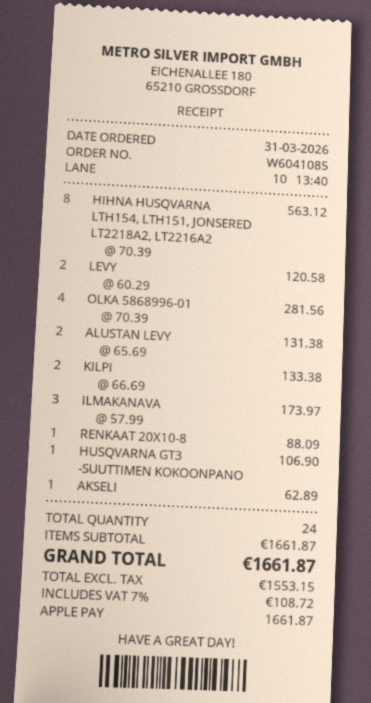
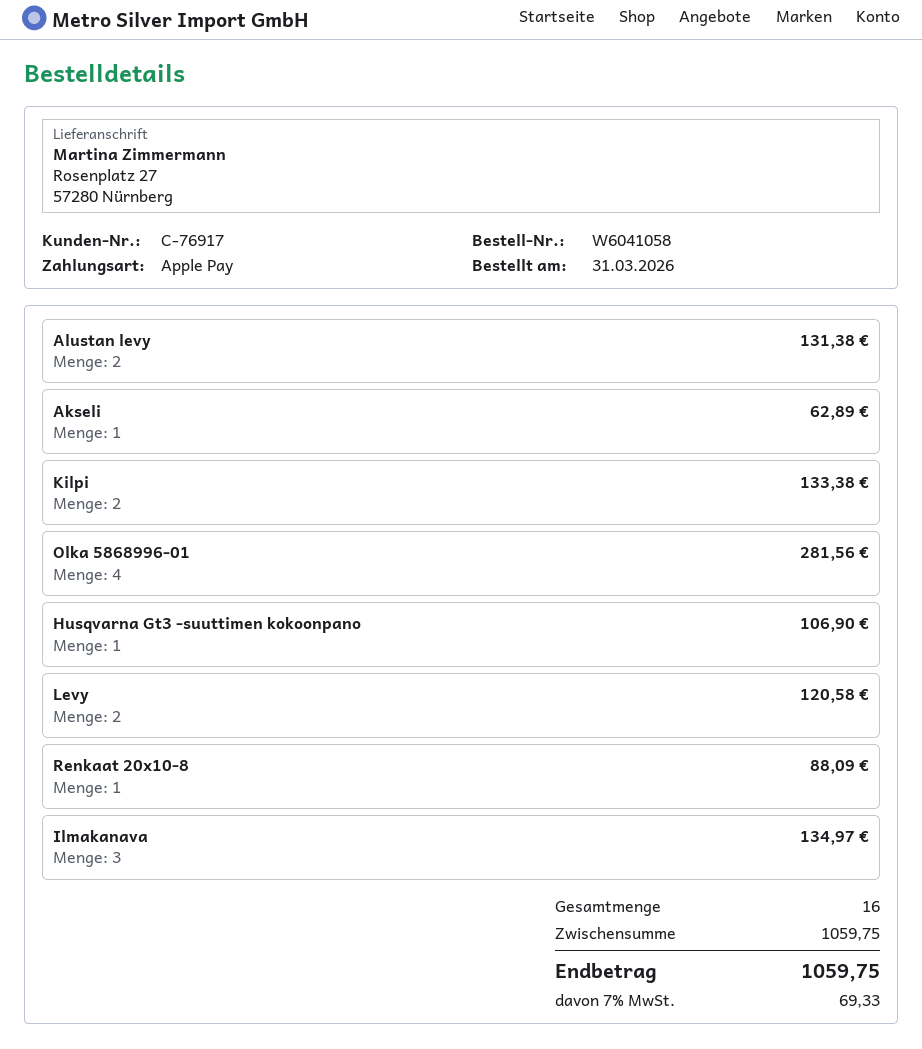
order number: W6041085 -> W6041058
HIHNA HUSQVARNA LTH154, LTH151, JONSERED LT2218A2, LT2216A2: 8 for 563.12 -> none
ILMAKANAVA: 3 for 173.97 -> 3 for 134.97
total quantity: 24 -> 16
subtotal: 1661.87 -> 1059.75
tax: 7% = 108.72 -> 7% = 69.33
total: 1661.87 -> 1059.75

